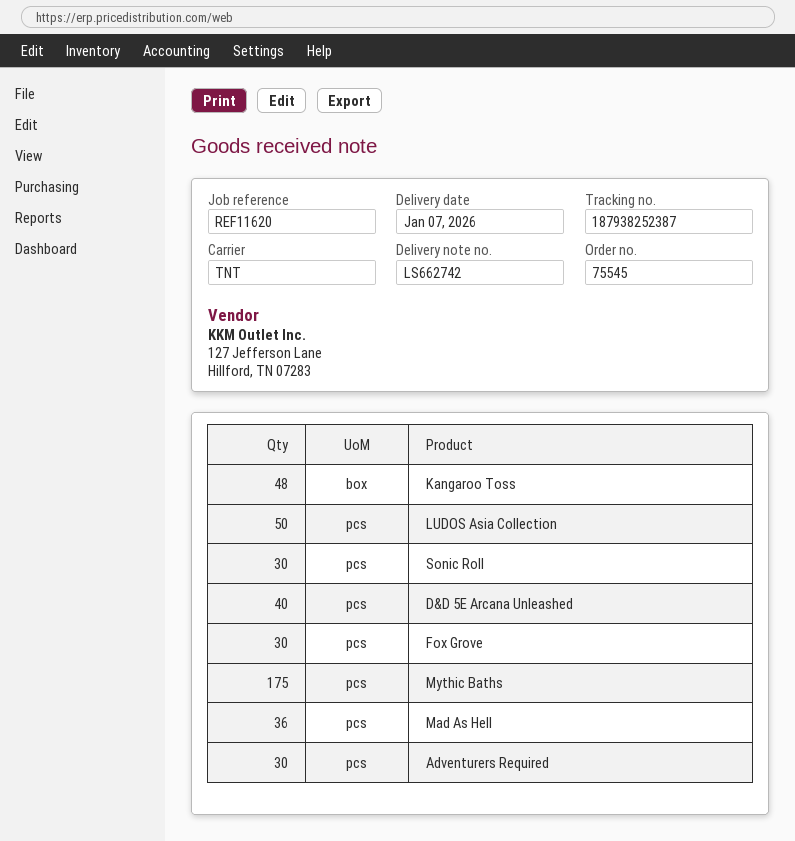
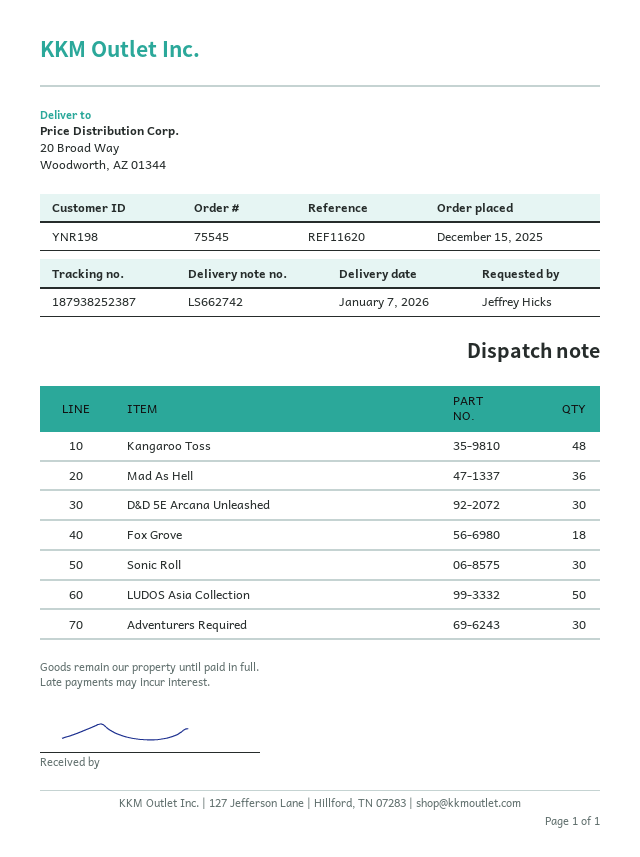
D&D 5E Arcana Unleashed: 40 -> 30
Fox Grove: 30 -> 18
Mythic Baths: 175 -> none

